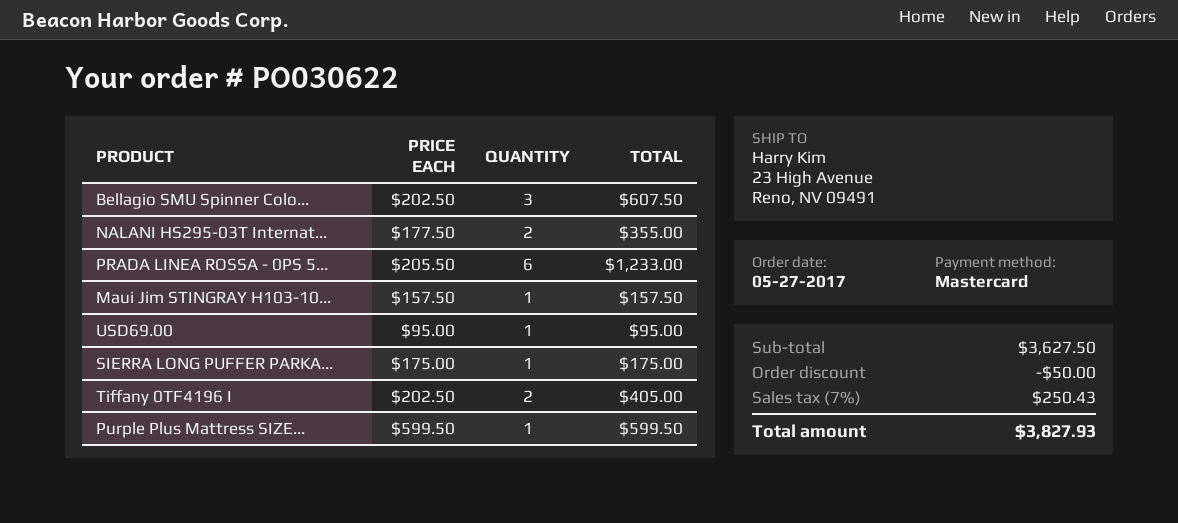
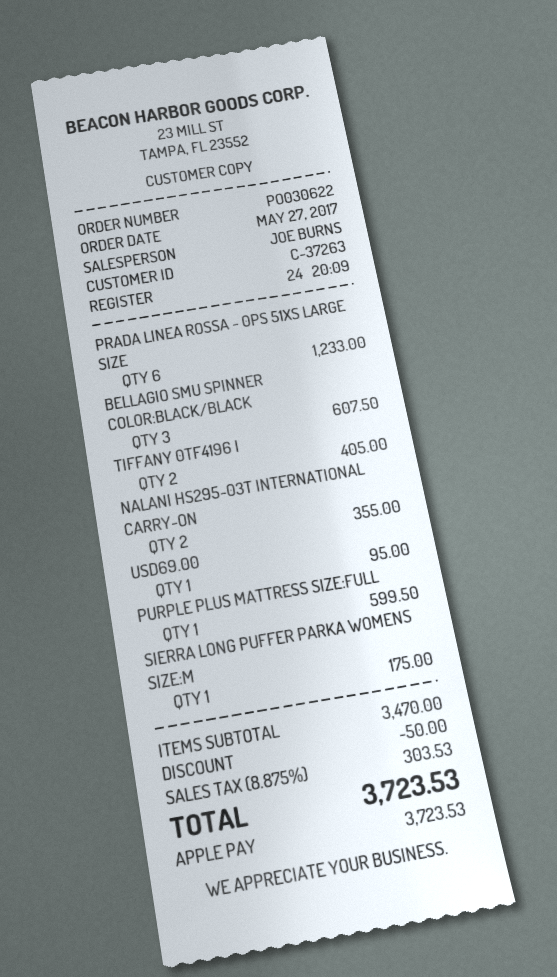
payment method: Mastercard -> Apple Pay
Maui Jim STINGRAY H103-10...: 1 for 157.50 -> none
subtotal: 3627.50 -> 3470.00
tax: 7% = 250.43 -> 8.875% = 303.53
total: 3827.93 -> 3723.53

